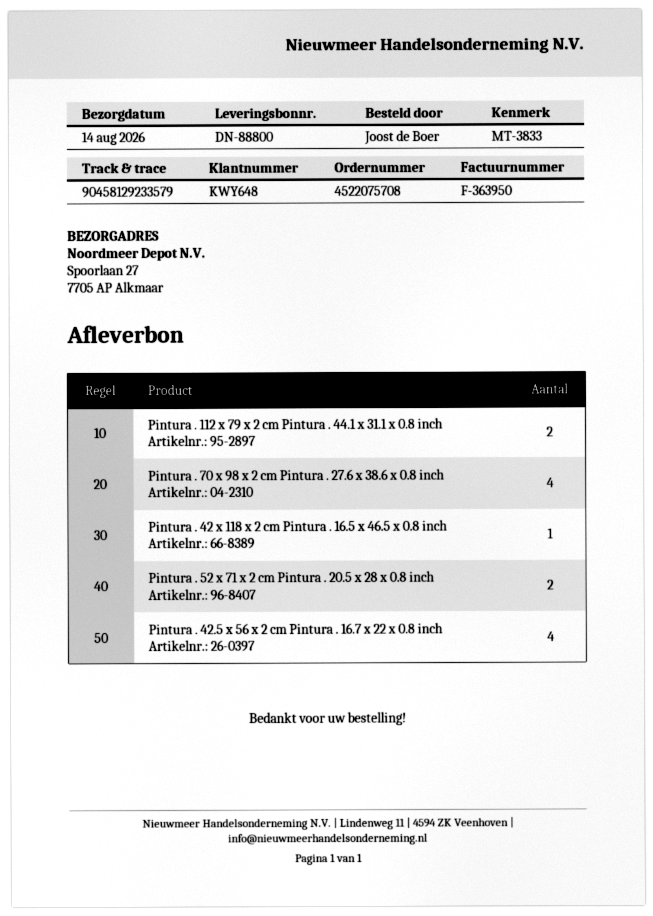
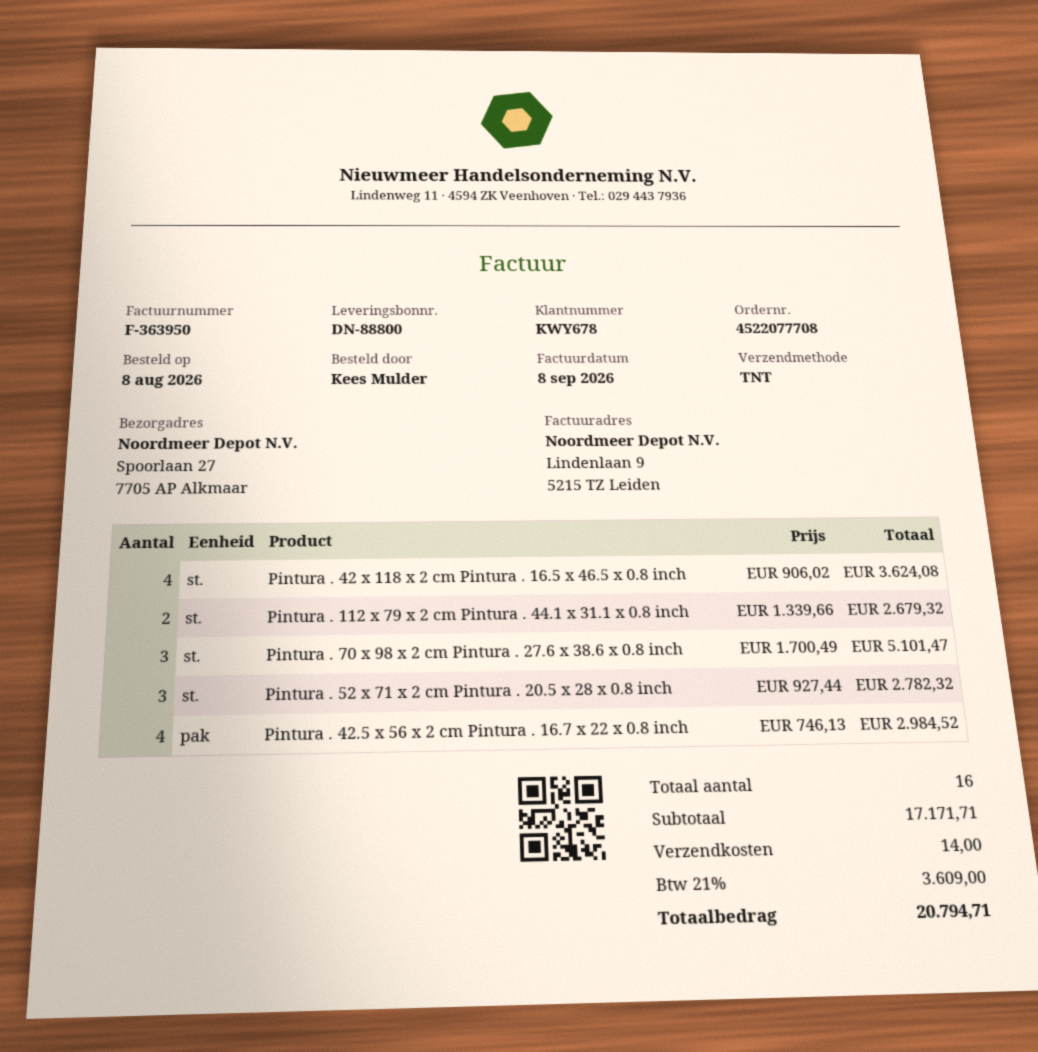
order number: 4522075708 -> 4522077708
customer number: KWY648 -> KWY678
ordered by: Joost de Boer -> Kees Mulder
Pintura . 70 x 98 x 2 cm Pintura . 27.6 x 38.6 x 0.8 inch: 4 -> 3
Pintura . 42 x 118 x 2 cm Pintura . 16.5 x 46.5 x 0.8 inch: 1 -> 4
Pintura . 52 x 71 x 2 cm Pintura . 20.5 x 28 x 0.8 inch: 2 -> 3

